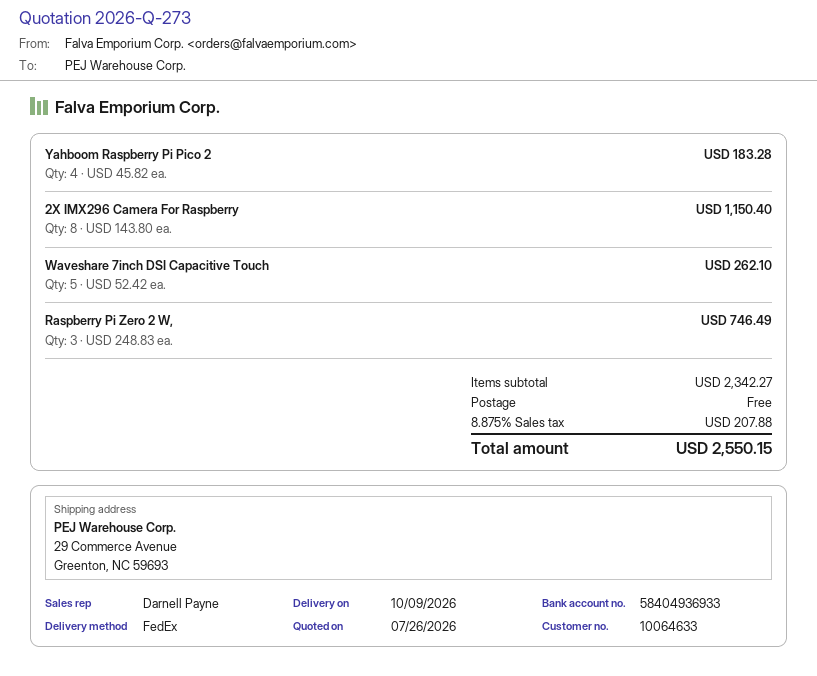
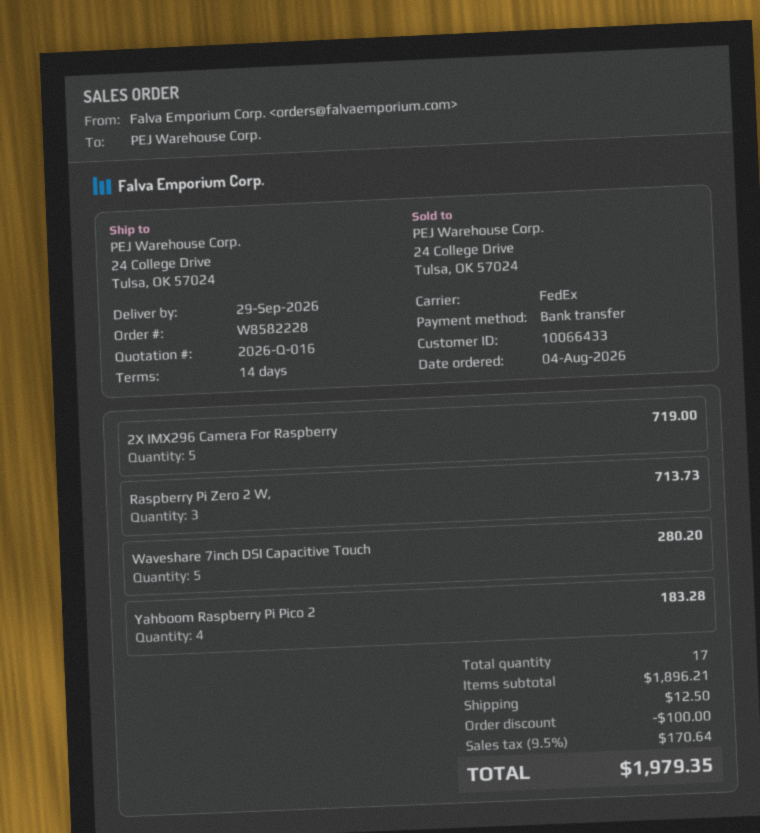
quote number: 2026-Q-273 -> 2026-Q-016
delivery date: 2026-10-09 -> 2026-09-29
customer number: 10064633 -> 10066433
ship to: 29 Commerce Avenue, Greenton, NC 59693 -> 24 College Drive, Tulsa, OK 57024
2X IMX296 Camera For Raspberry: 8 for 1150.40 -> 5 for 719.00
Waveshare 7inch DSI Capacitive Touch: 5 for 262.10 -> 5 for 280.20
Raspberry Pi Zero 2 W,: 3 for 746.49 -> 3 for 713.73
subtotal: 2342.27 -> 1896.21
discount: none -> 100.00
shipping: 0.00 -> 12.50
tax: 8.875% = 207.88 -> 9.5% = 170.64
total: 2550.15 -> 1979.35

